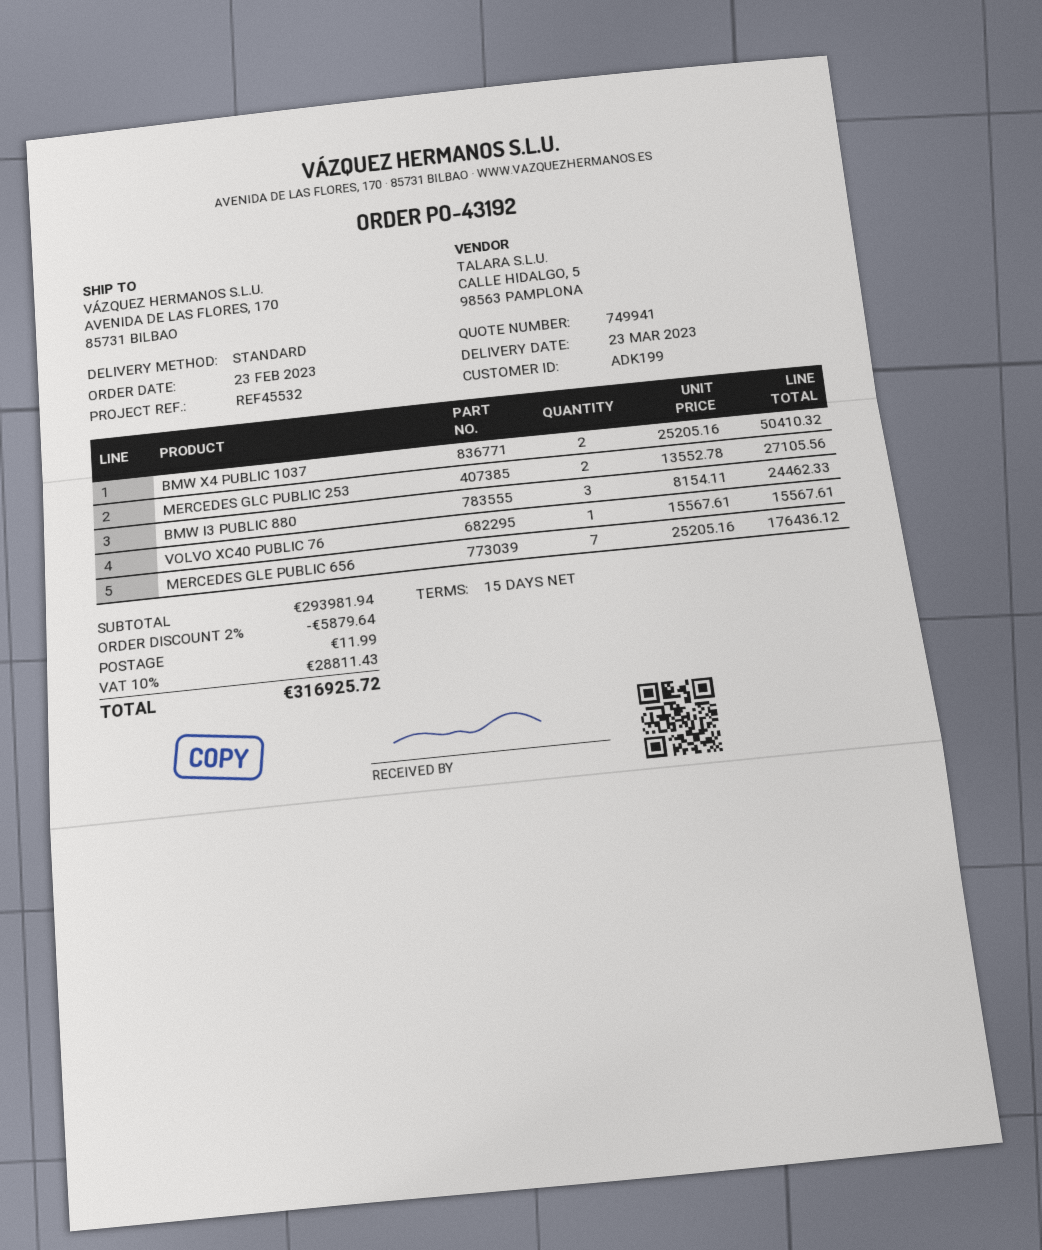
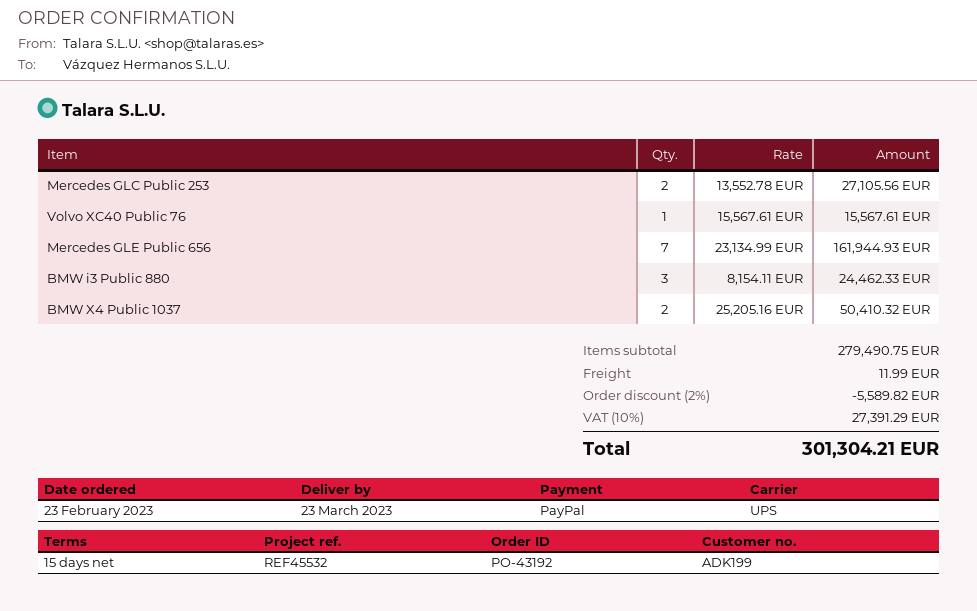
shipping method: standard -> UPS
MERCEDES GLE PUBLIC 656: 7 x 25205.16 = 176436.12 -> 7 x 23134.99 = 161944.93
subtotal: 293981.94 -> 279490.75
discount: 2% = 5879.64 -> 2% = 5589.82
tax: 10% = 28811.43 -> 10% = 27391.29
total: 316925.72 -> 301304.21

